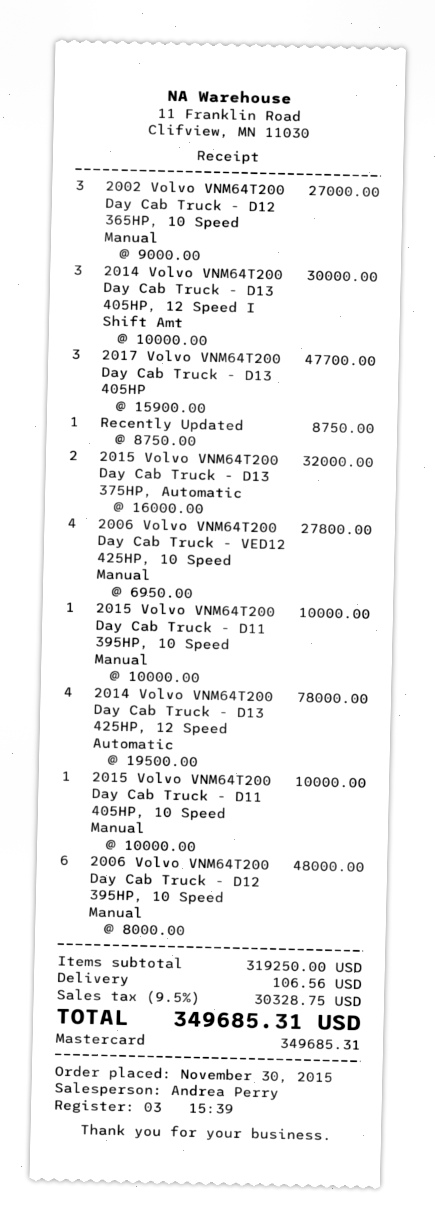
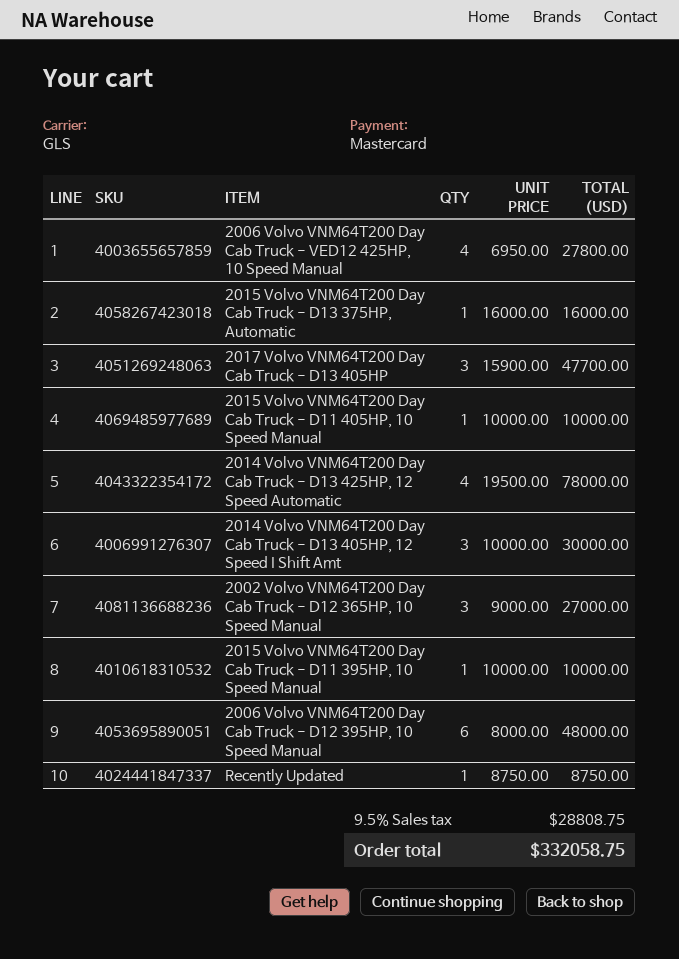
2015 Volvo VNM64T200 Day Cab Truck - D13 375HP, Automatic: 2 x 16000.00 = 32000.00 -> 1 x 16000.00 = 16000.00
shipping: 106.56 -> none
tax: 9.5% = 30328.75 -> 9.5% = 28808.75
total: 349685.31 -> 332058.75

